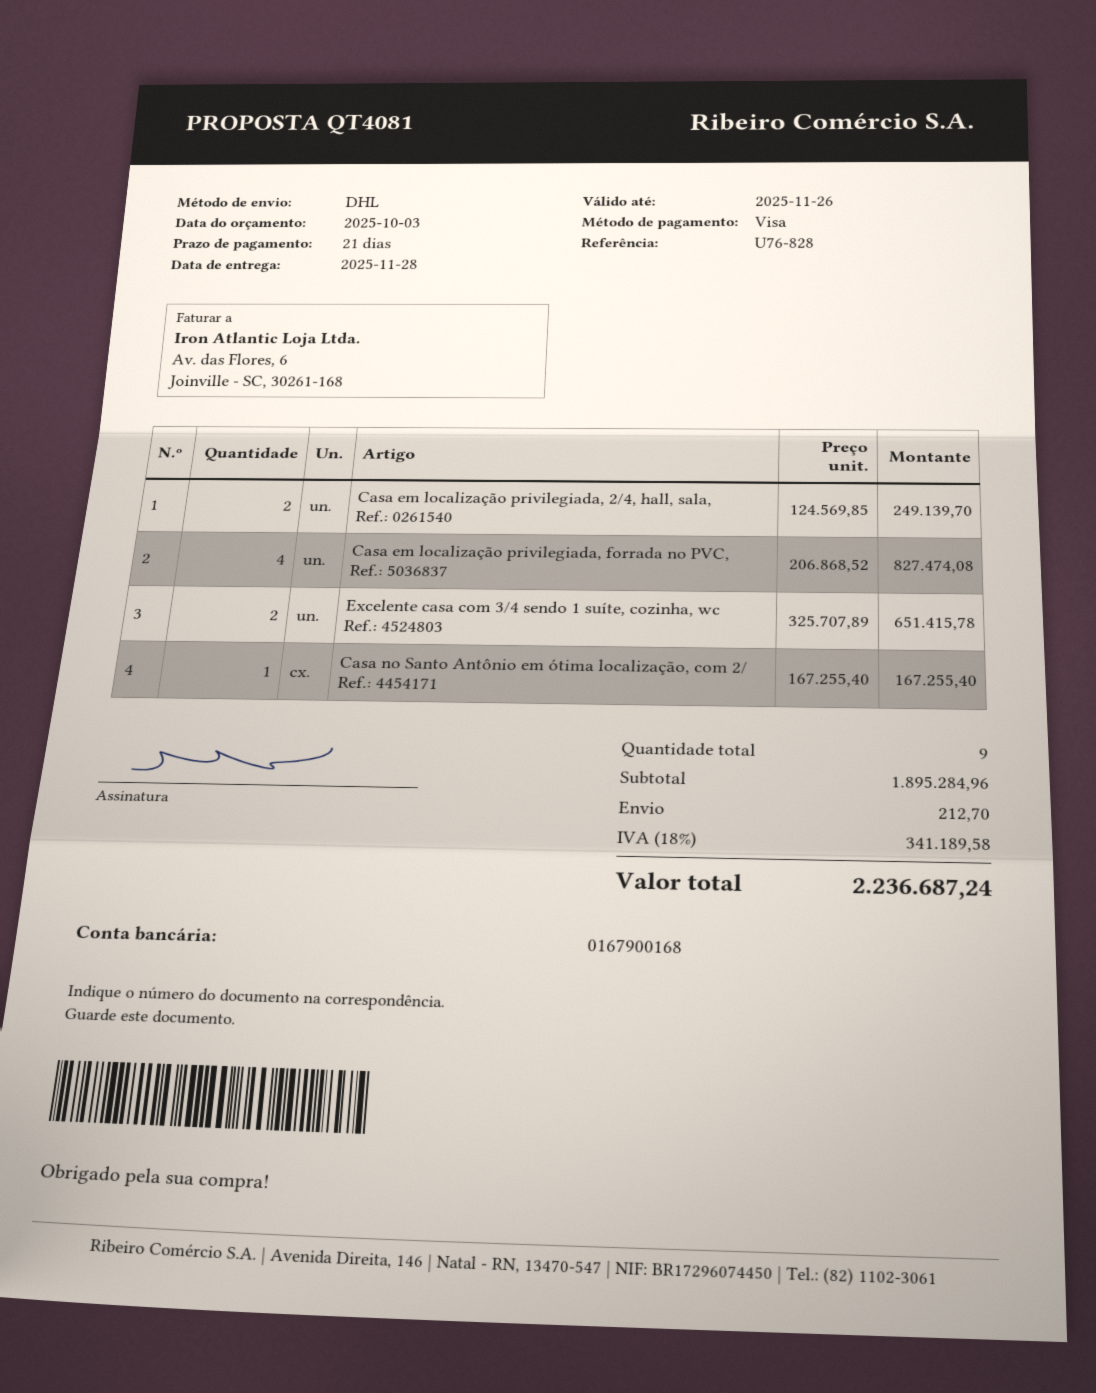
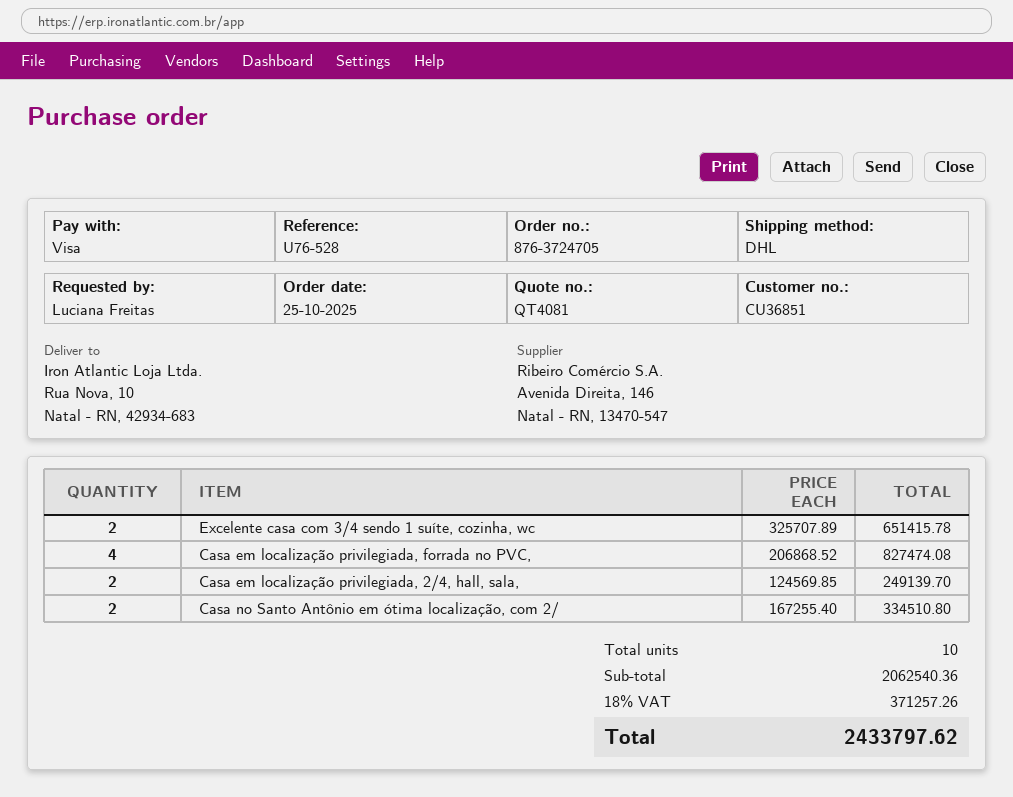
reference: U76-828 -> U76-528
Casa no Santo Antônio em ótima localização, com 2/: 1 x 167255.40 = 167255.40 -> 2 x 167255.40 = 334510.80
total quantity: 9 -> 10
subtotal: 1895284.96 -> 2062540.36
shipping: 212.70 -> none
tax: 18% = 341189.58 -> 18% = 371257.26
total: 2236687.24 -> 2433797.62

